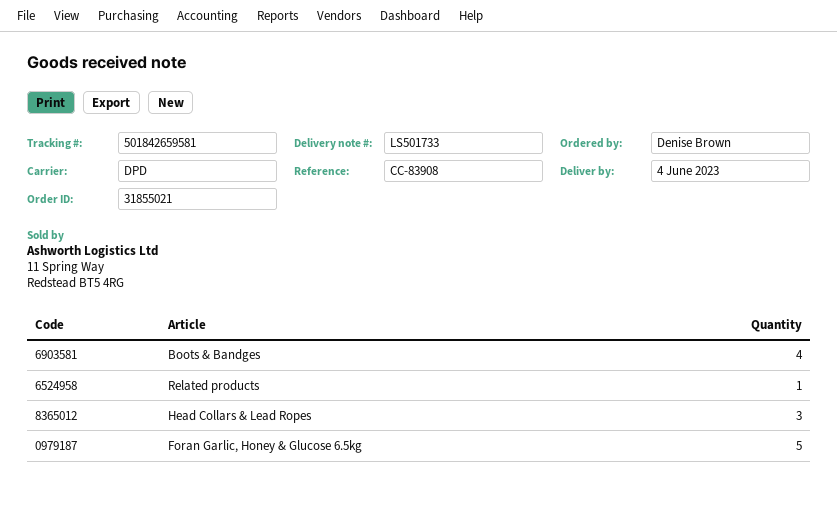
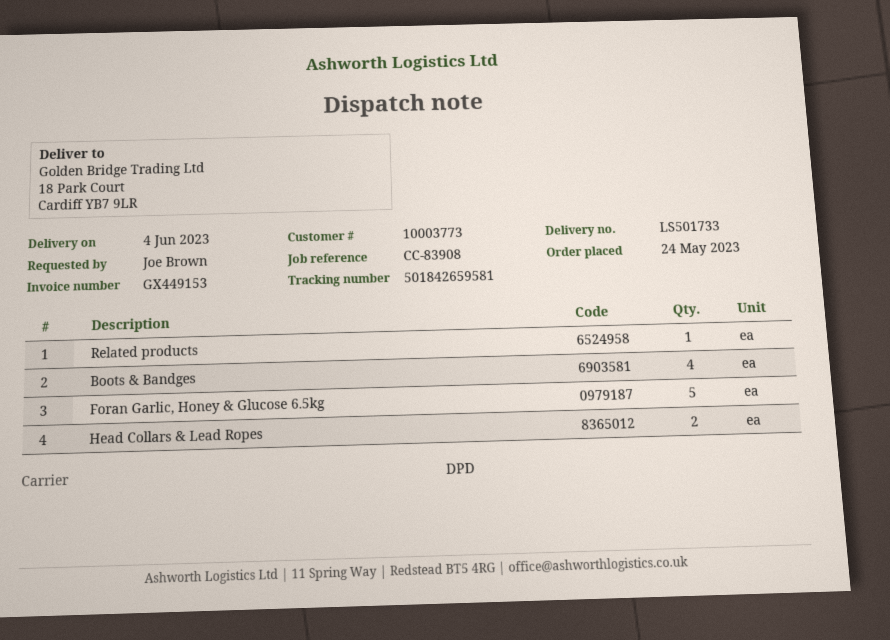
ordered by: Denise Brown -> Joe Brown
Head Collars & Lead Ropes: 3 -> 2

